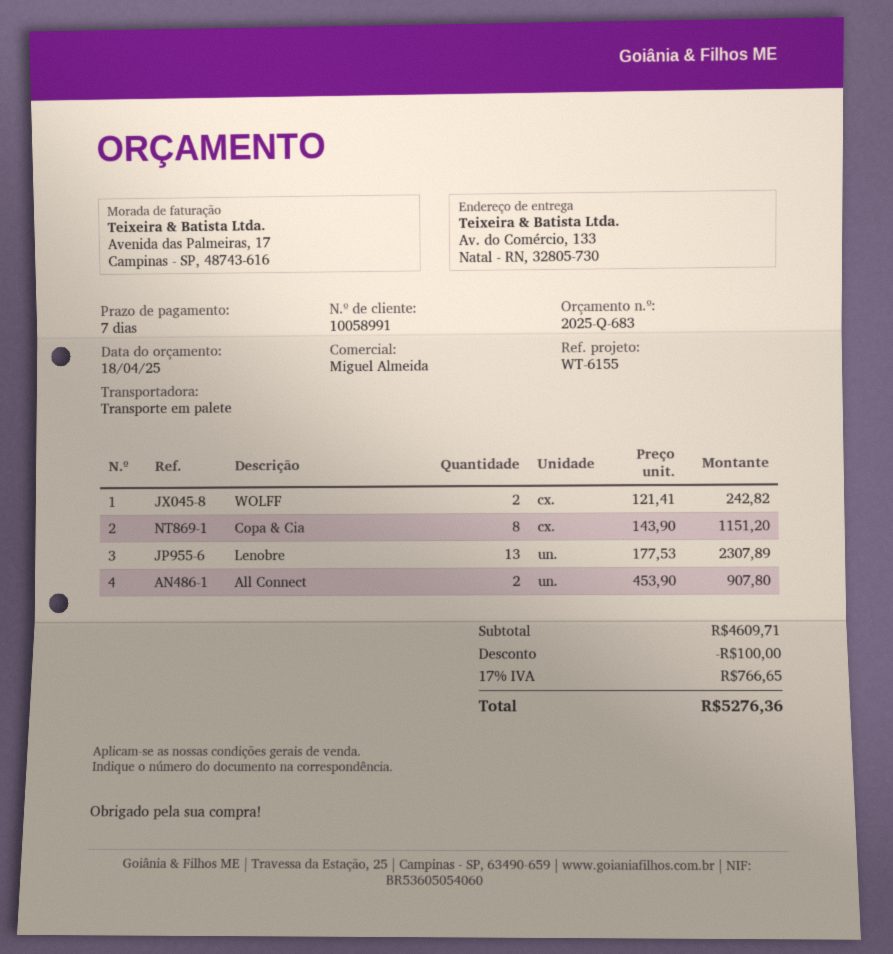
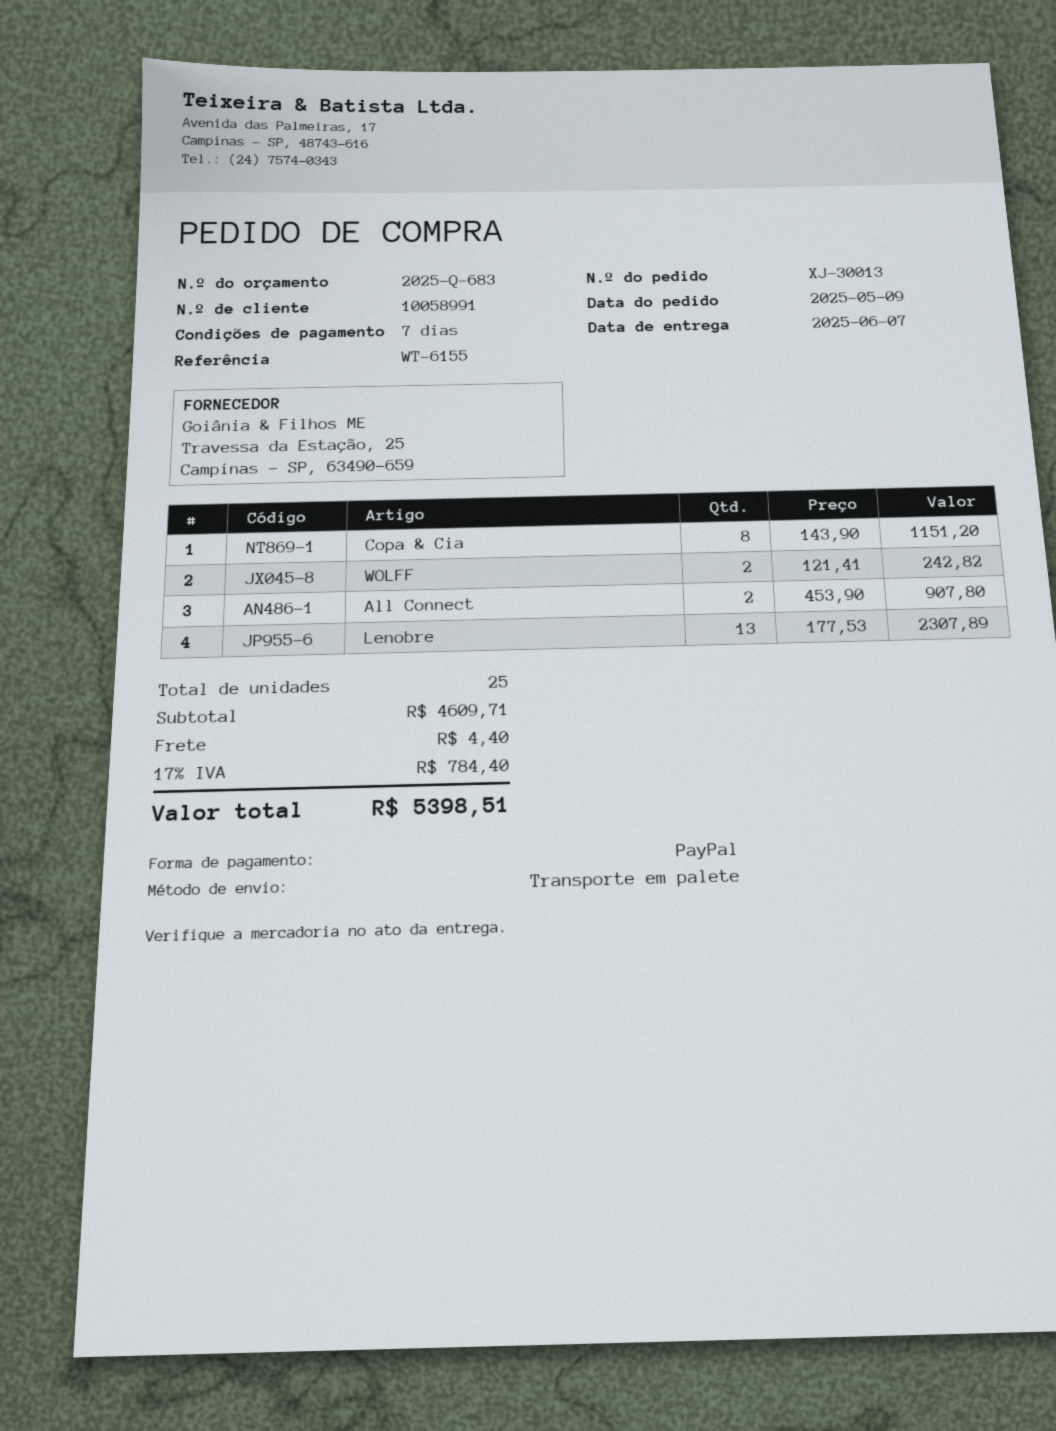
discount: 100.00 -> none
shipping: none -> 4.40
tax: 17% = 766.65 -> 17% = 784.40
total: 5276.36 -> 5398.51

